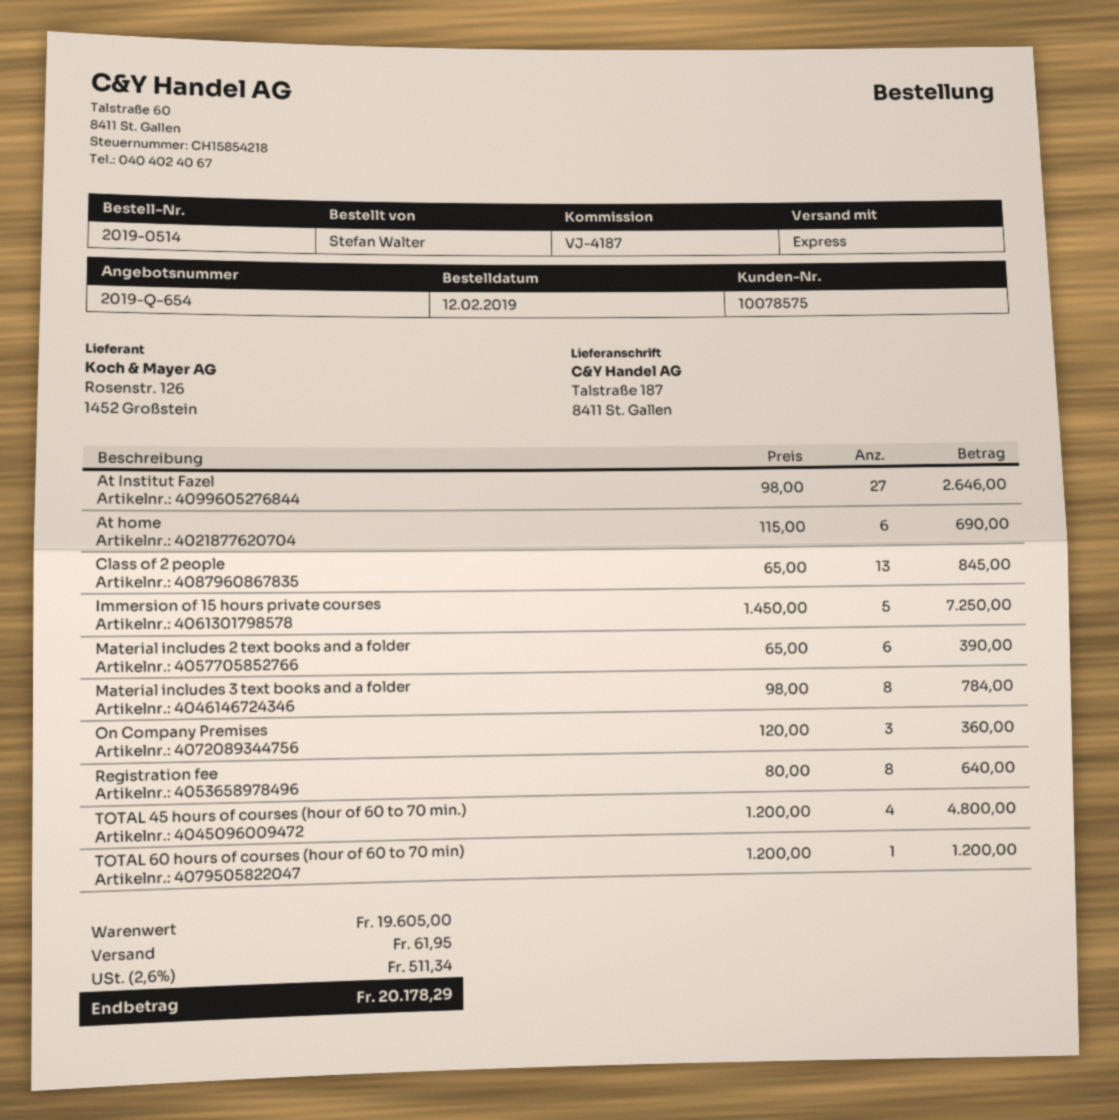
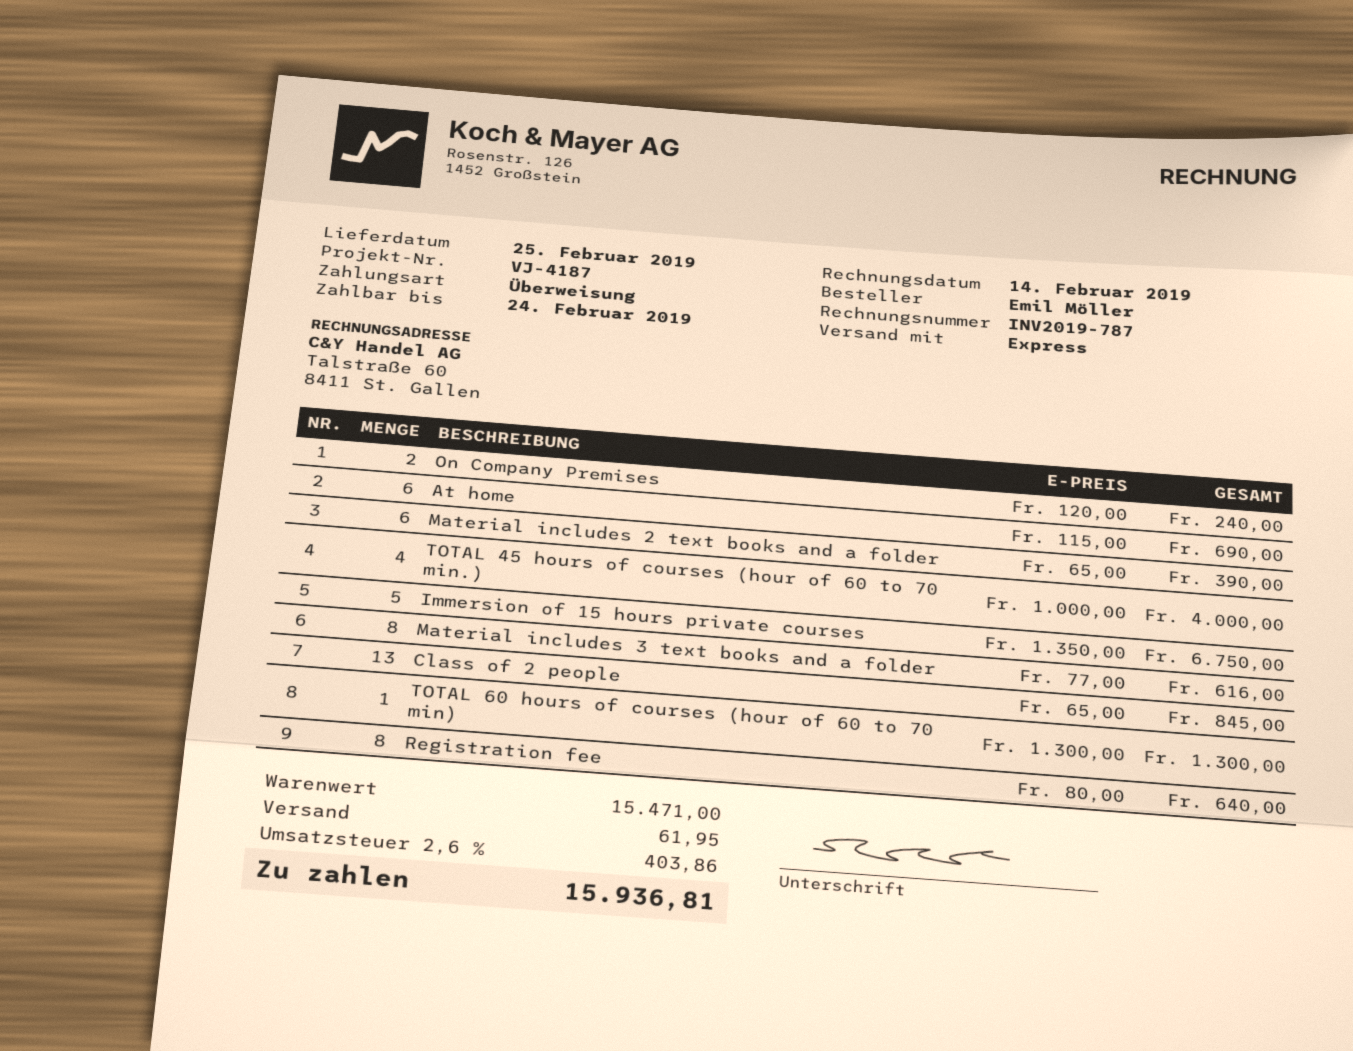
ordered by: Stefan Walter -> Emil Möller
At Institut Fazel: 27 x 98.00 = 2646.00 -> none
Immersion of 15 hours private courses: 5 x 1450.00 = 7250.00 -> 5 x 1350.00 = 6750.00
Material includes 3 text books and a folder: 8 x 98.00 = 784.00 -> 8 x 77.00 = 616.00
On Company Premises: 3 x 120.00 = 360.00 -> 2 x 120.00 = 240.00
TOTAL 45 hours of courses (hour of 60 to 70 min.): 4 x 1200.00 = 4800.00 -> 4 x 1000.00 = 4000.00
TOTAL 60 hours of courses (hour of 60 to 70 min): 1 x 1200.00 = 1200.00 -> 1 x 1300.00 = 1300.00
subtotal: 19605.00 -> 15471.00
tax: 2.6% = 511.34 -> 2.6% = 403.86
total: 20178.29 -> 15936.81

